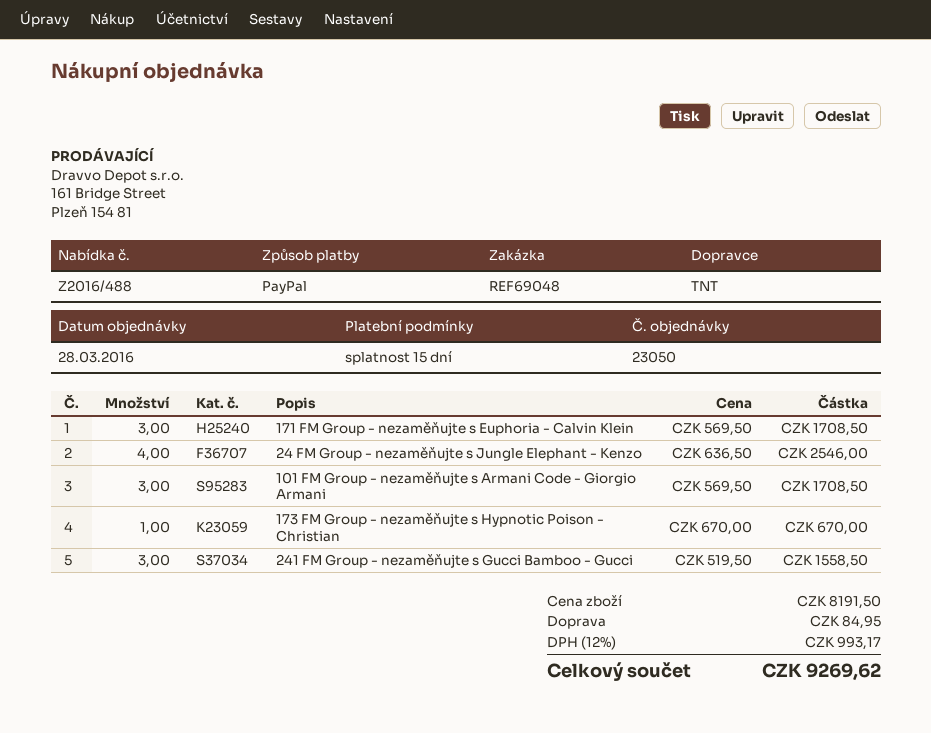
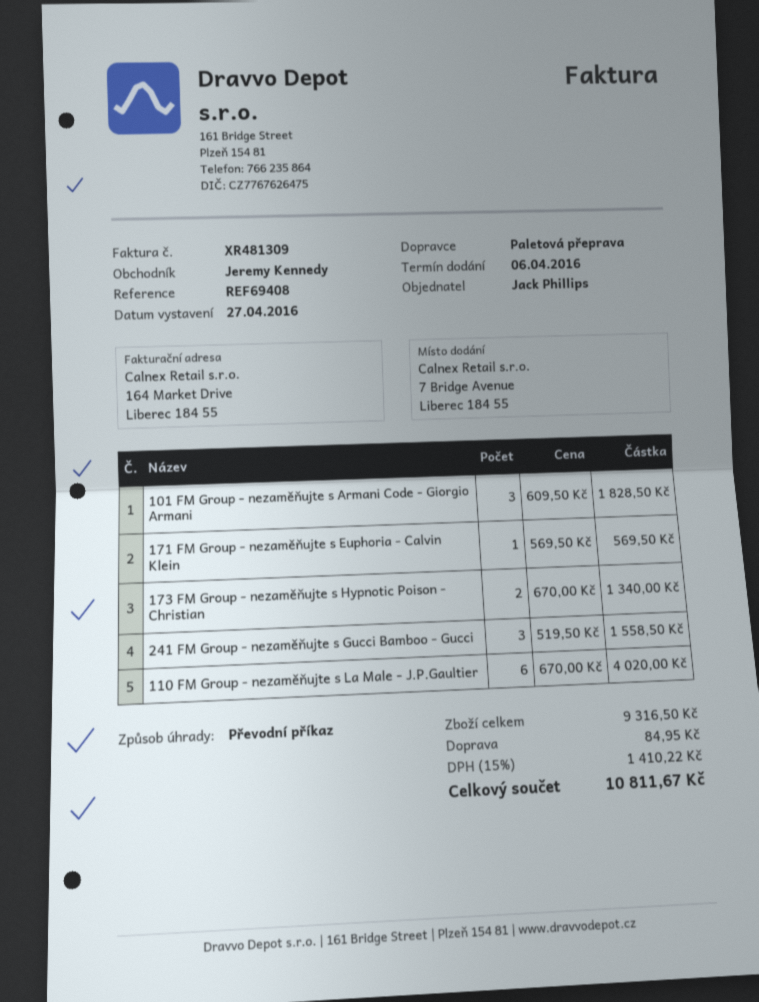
reference: REF69048 -> REF69408
payment method: PayPal -> bank transfer
shipping method: TNT -> pallet freight
171 FM Group - nezaměňujte s Euphoria - Calvin Klein: 3 x 569.50 = 1708.50 -> 1 x 569.50 = 569.50
24 FM Group - nezaměňujte s Jungle Elephant - Kenzo: 4 x 636.50 = 2546.00 -> none
101 FM Group - nezaměňujte s Armani Code - Giorgio Armani: 3 x 569.50 = 1708.50 -> 3 x 609.50 = 1828.50
173 FM Group - nezaměňujte s Hypnotic Poison - Christian: 1 x 670.00 = 670.00 -> 2 x 670.00 = 1340.00
110 FM Group - nezaměňujte s La Male - J.P.Gaultier: none -> 6 x 670.00 = 4020.00
subtotal: 8191.50 -> 9316.50
tax: 12% = 993.17 -> 15% = 1410.22
total: 9269.62 -> 10811.67

